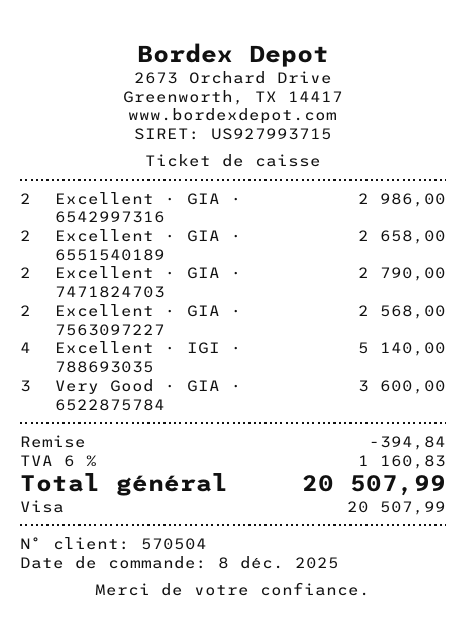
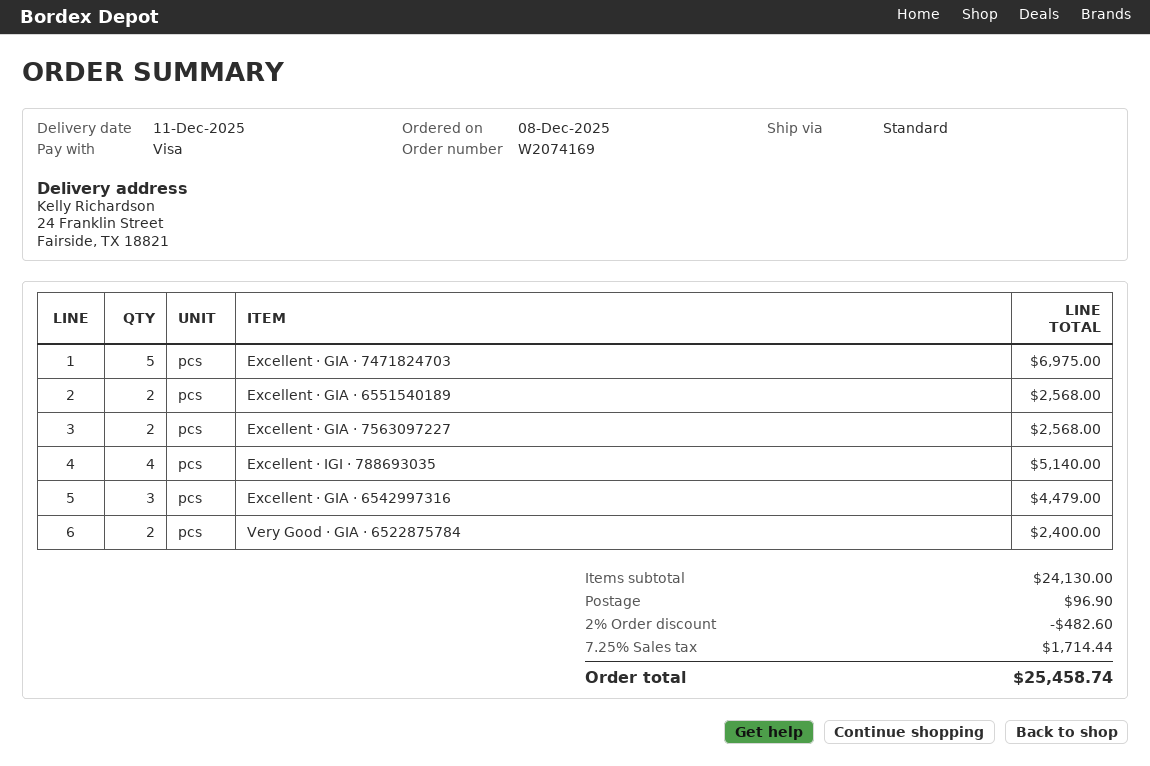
Excellent · GIA · 6542997316: 2 for 2986.00 -> 3 for 4479.00
Excellent · GIA · 6551540189: 2 for 2658.00 -> 2 for 2568.00
Excellent · GIA · 7471824703: 2 for 2790.00 -> 5 for 6975.00
Very Good · GIA · 6522875784: 3 for 3600.00 -> 2 for 2400.00
discount: 394.84 -> 482.60
shipping: none -> 96.90
tax: 6% = 1160.83 -> 7.25% = 1714.44
total: 20507.99 -> 25458.74

